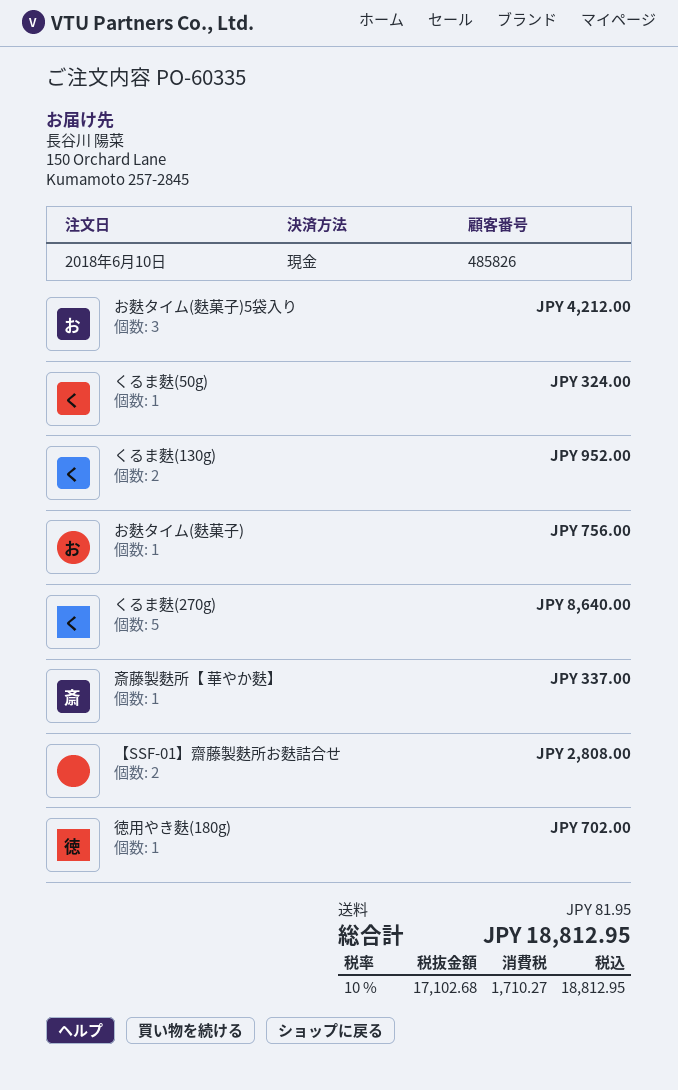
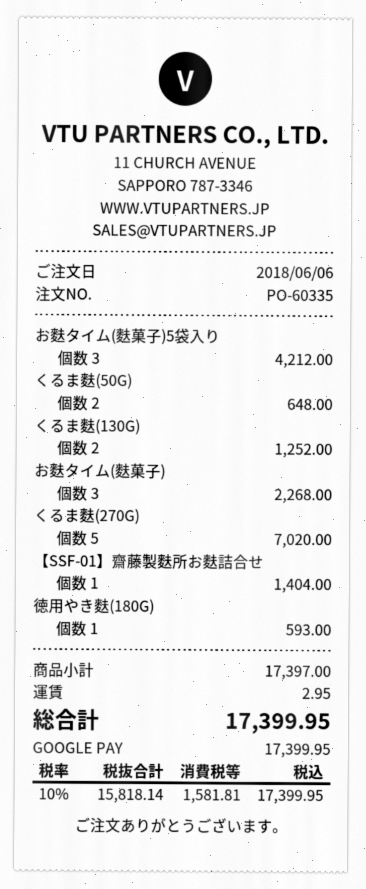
order date: 2018-06-10 -> 2018-06-06
payment method: cash -> Google Pay
くるま麩(50g): 1 for 324.00 -> 2 for 648.00
くるま麩(130g): 2 for 952.00 -> 2 for 1252.00
お麩タイム(麩菓子): 1 for 756.00 -> 3 for 2268.00
くるま麩(270g): 5 for 8640.00 -> 5 for 7020.00
斎藤製麩所【 華やか麩】: 1 for 337.00 -> none
【SSF-01】齋藤製麩所お麩詰合せ: 2 for 2808.00 -> 1 for 1404.00
徳用やき麩(180g): 1 for 702.00 -> 1 for 593.00
shipping: 81.95 -> 2.95
net: 17102.68 -> 15818.14
tax: 10% = 1710.27 -> 10% = 1581.81
total: 18812.95 -> 17399.95

